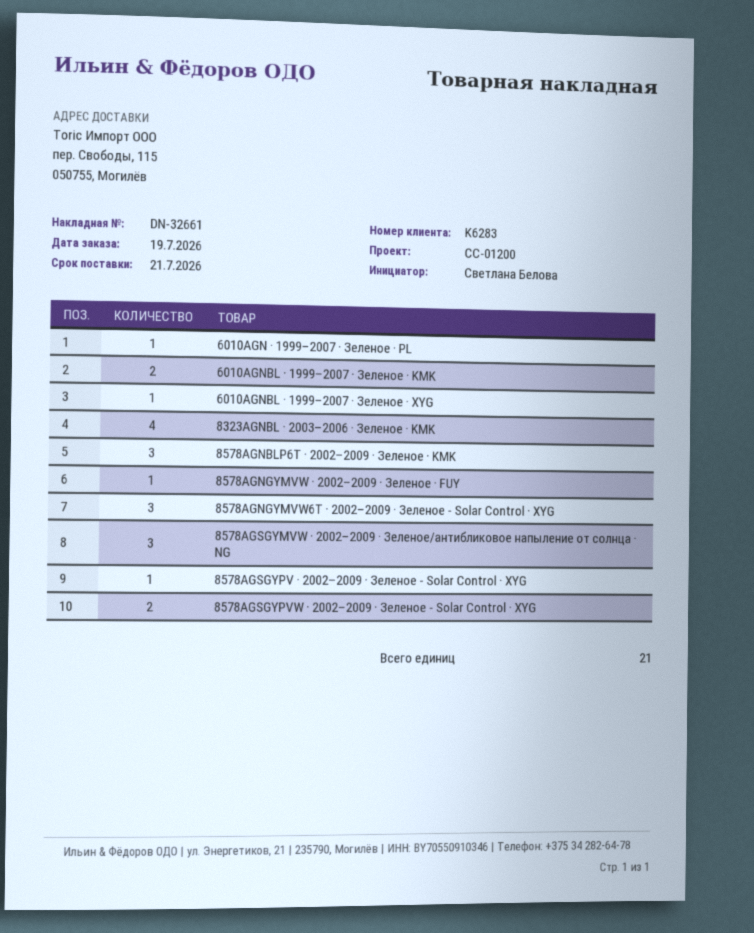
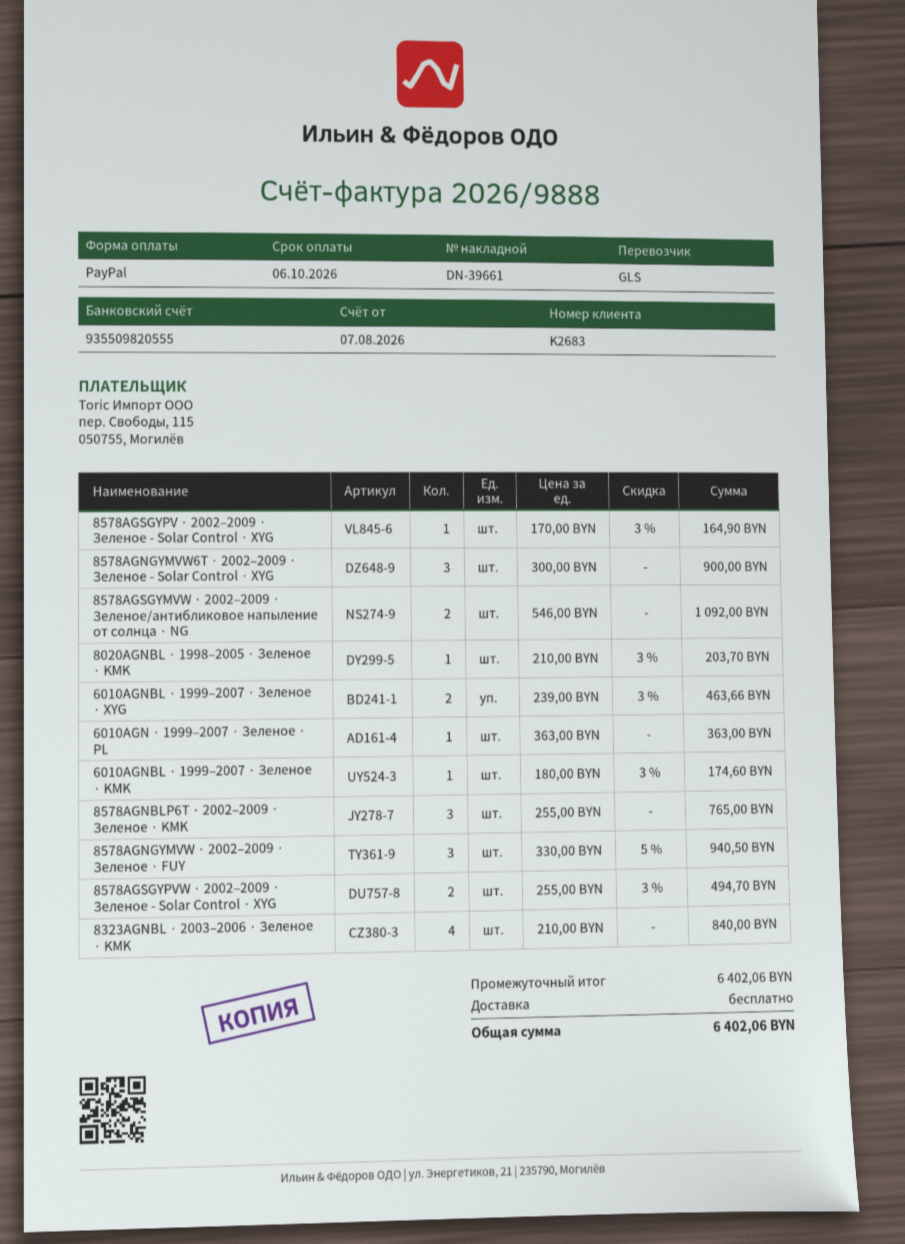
delivery note number: DN-32661 -> DN-39661
customer number: K6283 -> K2683
6010AGNBL · 1999–2007 · Зеленое · KMK: 2 -> 1
6010AGNBL · 1999–2007 · Зеленое · XYG: 1 -> 2
8578AGNGYMVW · 2002–2009 · Зеленое · FUY: 1 -> 3
8578AGSGYMVW · 2002–2009 · Зеленое/антибликовое напыление от солнца · NG: 3 -> 2
8020AGNBL · 1998–2005 · Зеленое · KMK: none -> 1

